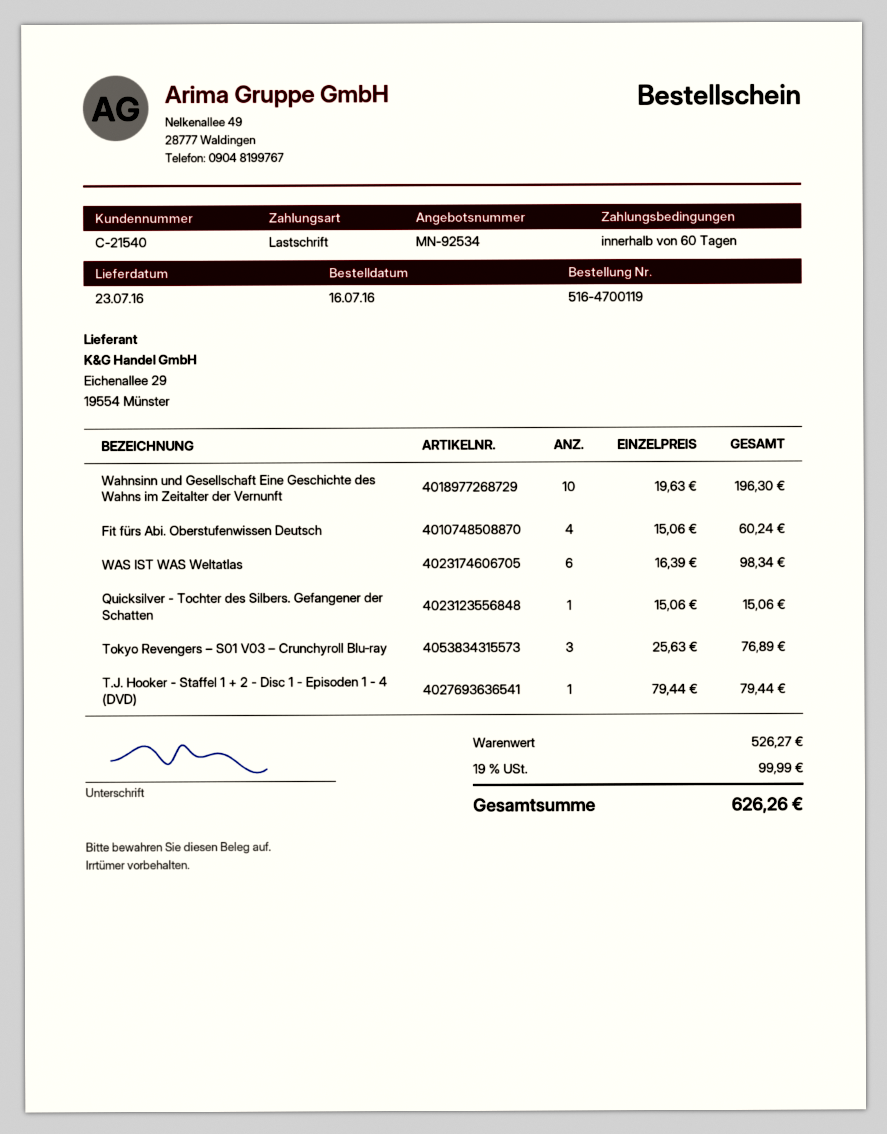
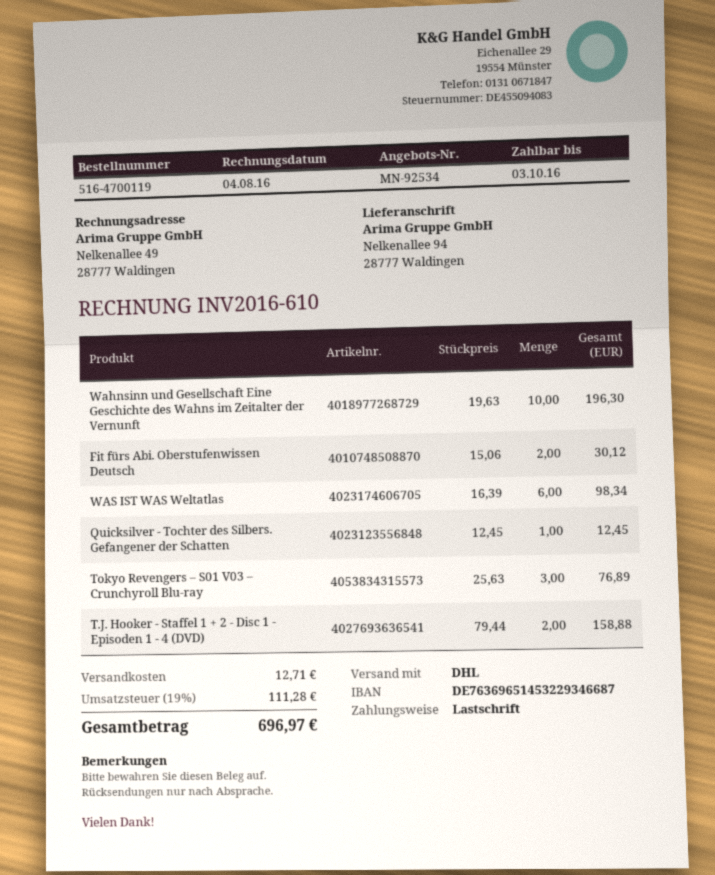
Fit fürs Abi. Oberstufenwissen Deutsch: 4 x 15.06 = 60.24 -> 2 x 15.06 = 30.12
Quicksilver - Tochter des Silbers. Gefangener der Schatten: 1 x 15.06 = 15.06 -> 1 x 12.45 = 12.45
T.J. Hooker - Staffel 1 + 2 - Disc 1 - Episoden 1 - 4 (DVD): 1 x 79.44 = 79.44 -> 2 x 79.44 = 158.88
shipping: none -> 12.71
tax: 19% = 99.99 -> 19% = 111.28
total: 626.26 -> 696.97

